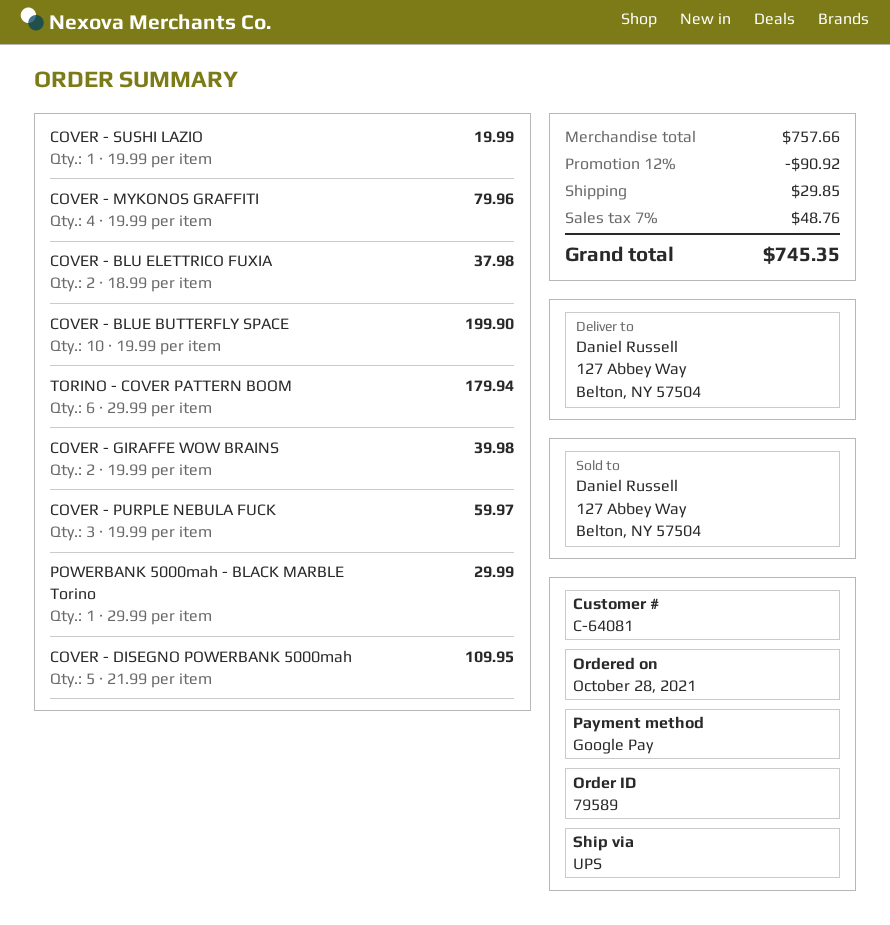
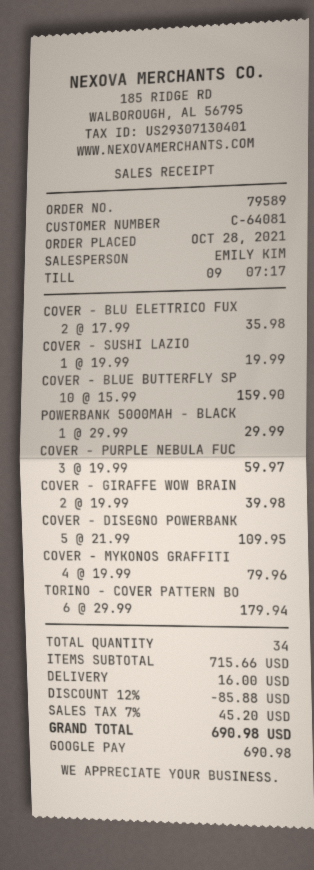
COVER - BLU ELETTRICO FUXIA: 2 x 18.99 = 37.98 -> 2 x 17.99 = 35.98
COVER - BLUE BUTTERFLY SPACE: 10 x 19.99 = 199.90 -> 10 x 15.99 = 159.90
subtotal: 757.66 -> 715.66
discount: 12% = 90.92 -> 12% = 85.88
shipping: 29.85 -> 16.00
tax: 7% = 48.76 -> 7% = 45.20
total: 745.35 -> 690.98

